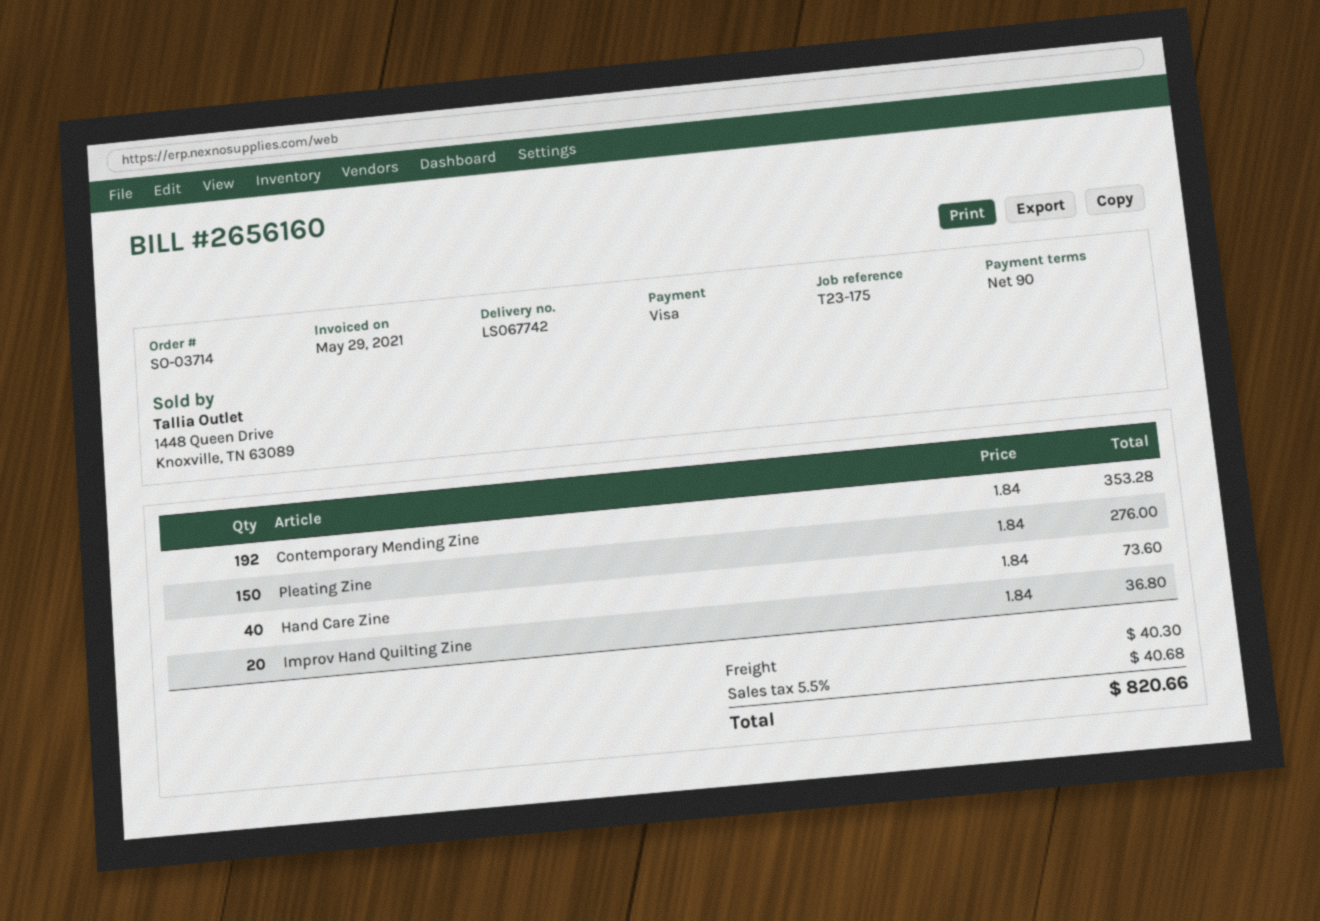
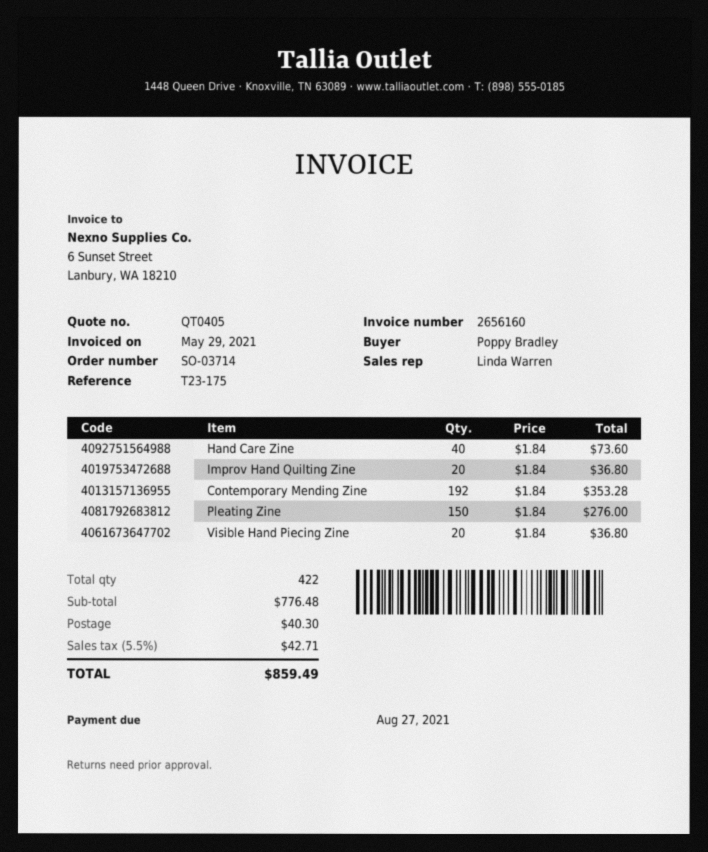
Visible Hand Piecing Zine: none -> 20 x 1.84 = 36.80
tax: 5.5% = 40.68 -> 5.5% = 42.71
total: 820.66 -> 859.49

